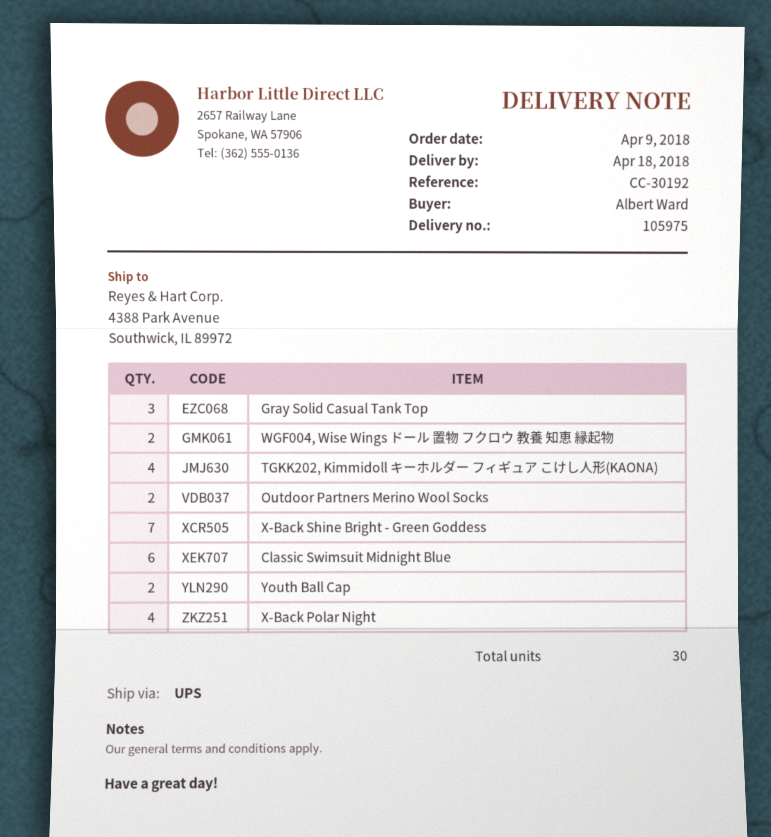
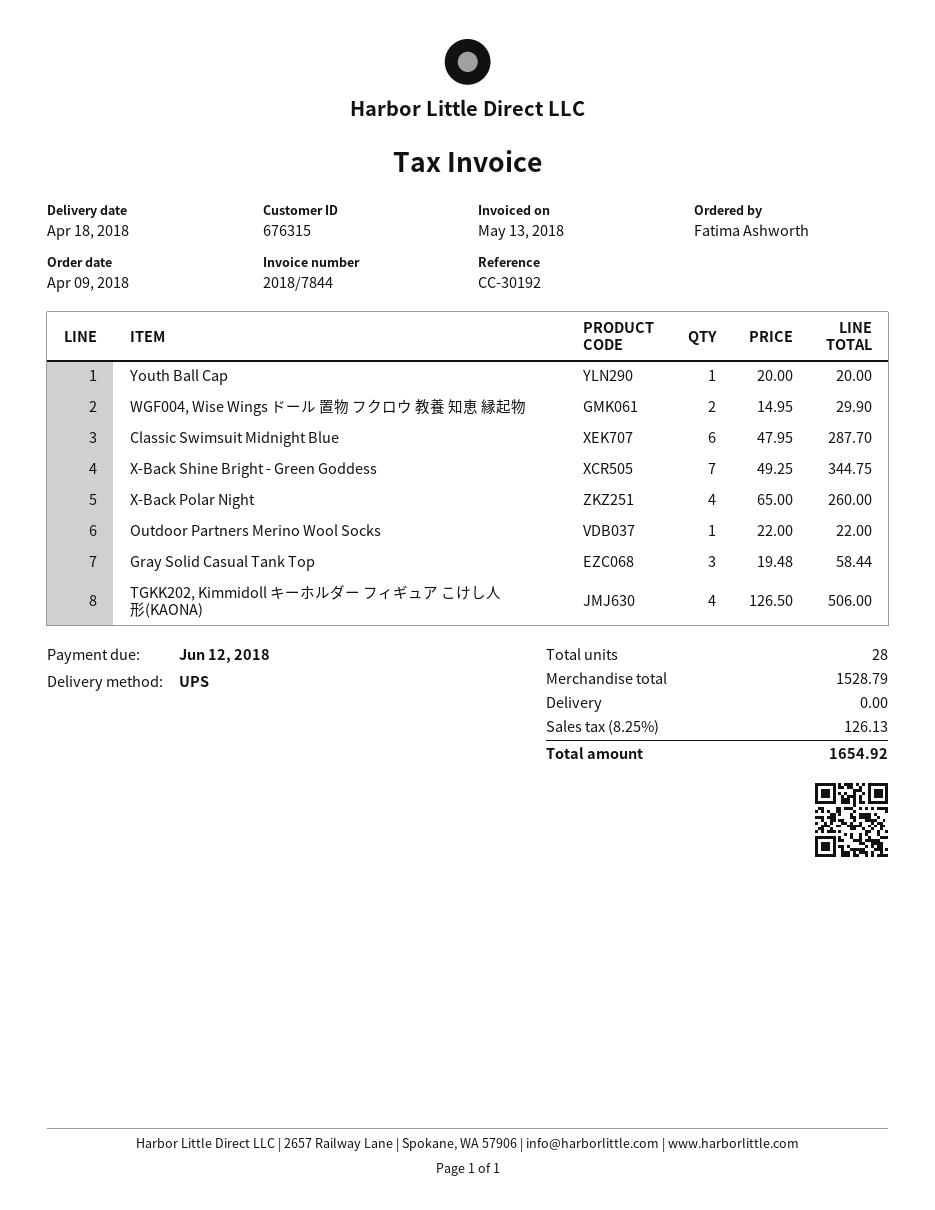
ordered by: Albert Ward -> Fatima Ashworth
Outdoor Partners Merino Wool Socks: 2 -> 1
Youth Ball Cap: 2 -> 1
total quantity: 30 -> 28

